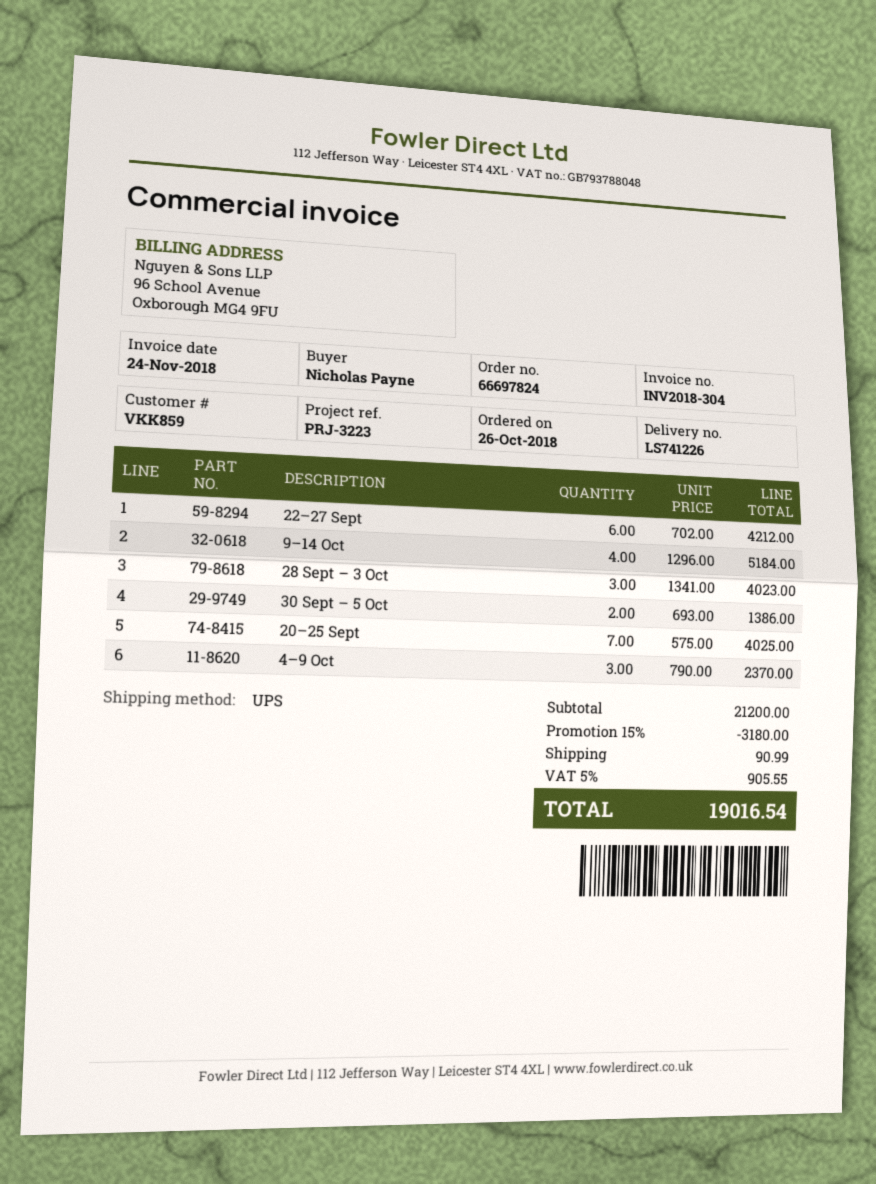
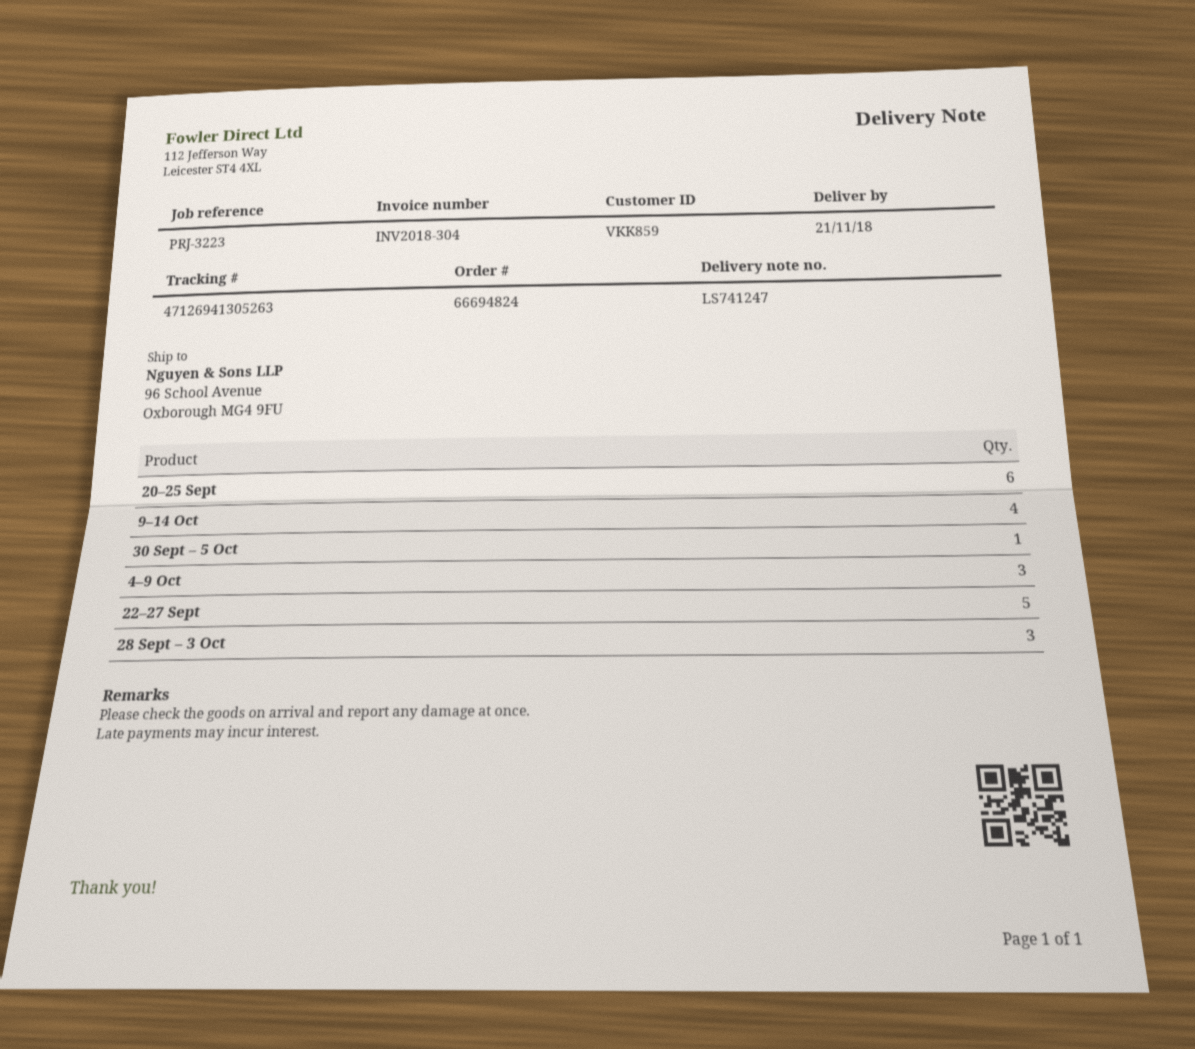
order number: 66697824 -> 66694824
delivery note number: LS741226 -> LS741247
22–27 Sept: 6 -> 5
30 Sept – 5 Oct: 2 -> 1
20–25 Sept: 7 -> 6

